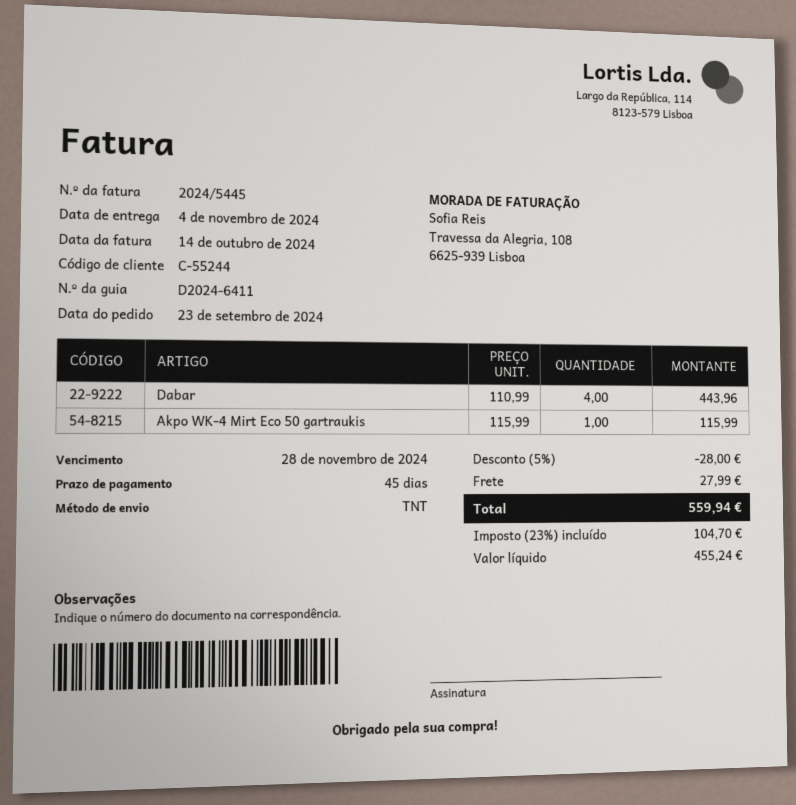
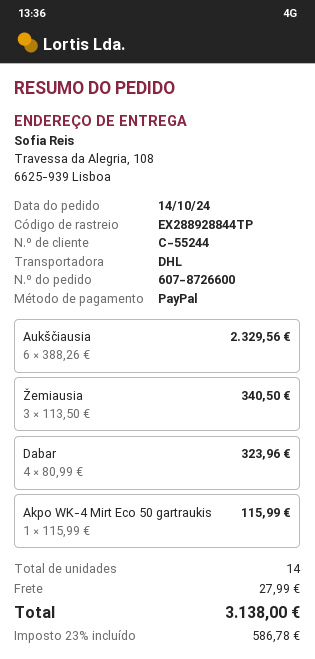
order date: 2024-09-23 -> 2024-10-14
shipping method: TNT -> DHL
Dabar: 4 x 110.99 = 443.96 -> 4 x 80.99 = 323.96
Aukščiausia: none -> 6 x 388.26 = 2329.56
Žemiausia: none -> 3 x 113.50 = 340.50
discount: 5% = 28.00 -> none
tax: 23% = 104.70 -> 23% = 586.78
total: 559.94 -> 3138.00

